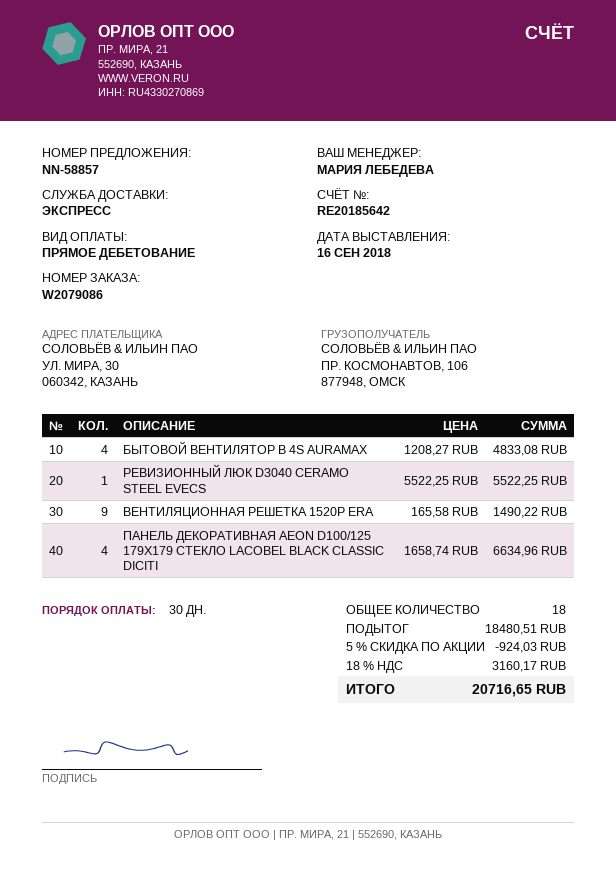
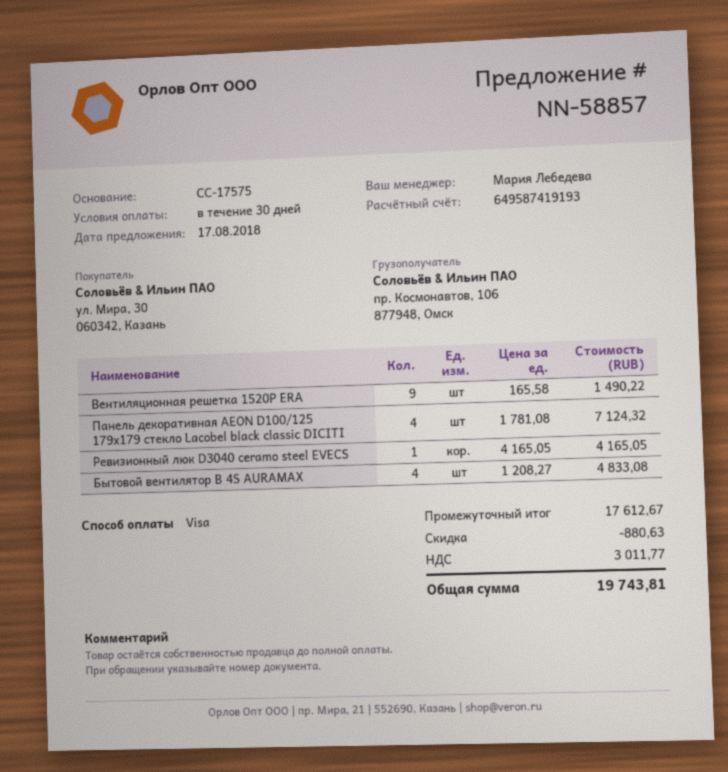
payment method: direct debit -> Visa
РЕВИЗИОННЫЙ ЛЮК D3040 CERAMO STEEL EVECS: 1 x 5522.25 = 5522.25 -> 1 x 4165.05 = 4165.05
ПАНЕЛЬ ДЕКОРАТИВНАЯ AEON D100/125 179Х179 СТЕКЛО LACOBEL BLACK CLASSIC DICITI: 4 x 1658.74 = 6634.96 -> 4 x 1781.08 = 7124.32
subtotal: 18480.51 -> 17612.67
discount: 924.03 -> 880.63
tax: 3160.17 -> 3011.77
total: 20716.65 -> 19743.81

